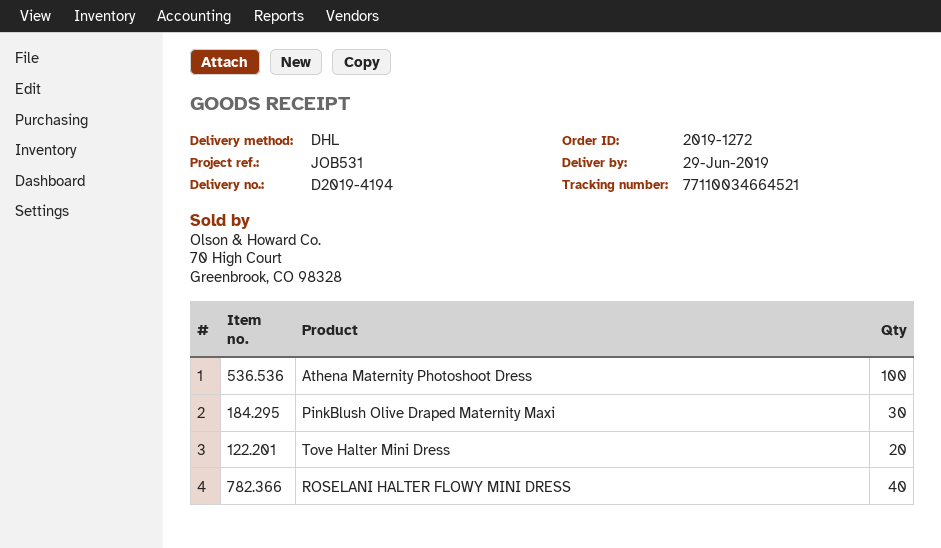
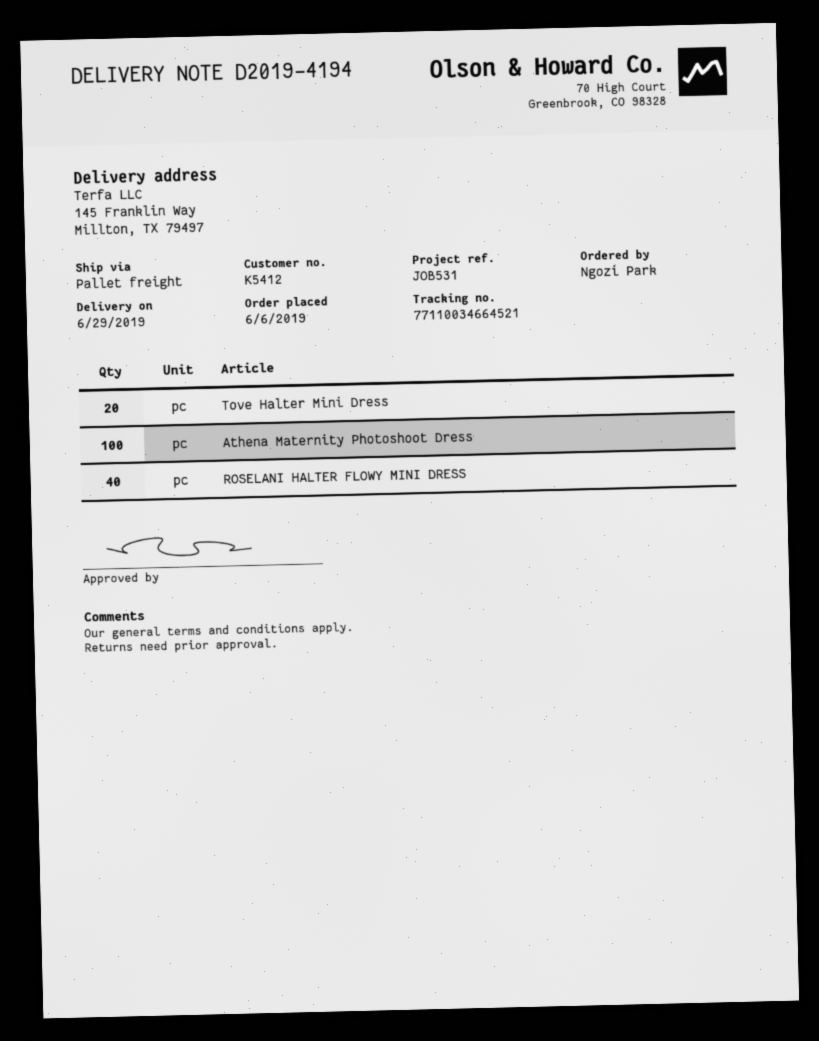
shipping method: DHL -> pallet freight
PinkBlush Olive Draped Maternity Maxi: 30 -> none

